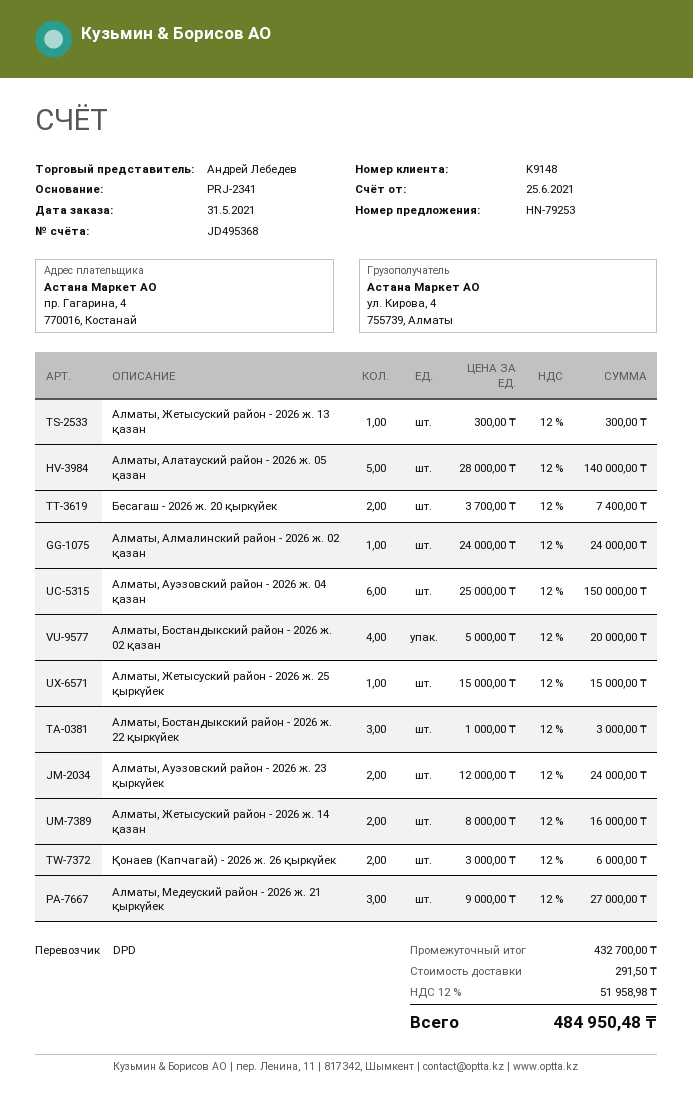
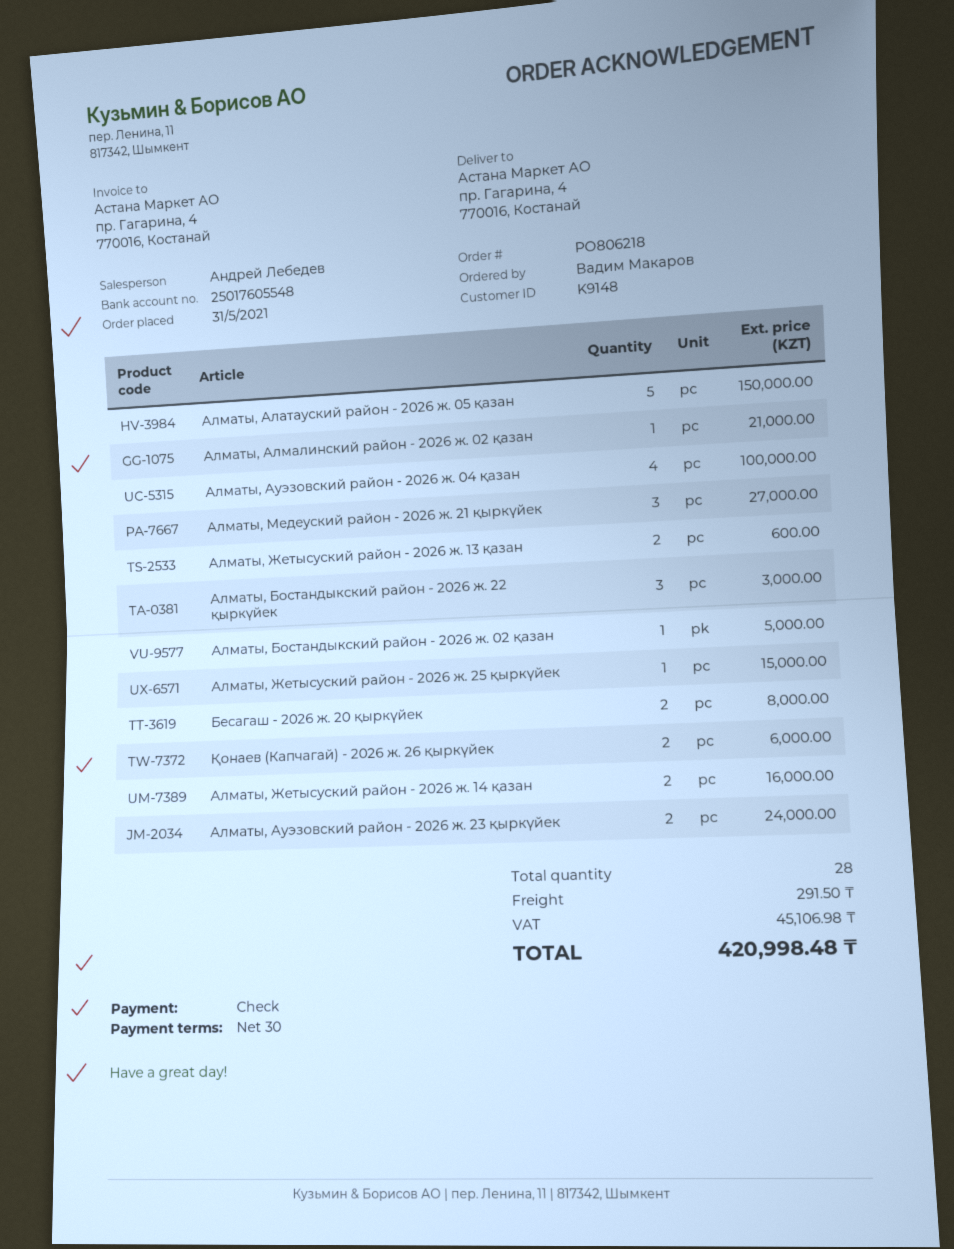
ship to: ул. Кирова, 4, 755739, Алматы -> пр. Гагарина, 4, 770016, Костанай
Алматы, Жетысуский район - 2026 ж. 13 қазан: 1 for 300.00 -> 2 for 600.00
Алматы, Алатауский район - 2026 ж. 05 қазан: 5 for 140000.00 -> 5 for 150000.00
Бесагаш - 2026 ж. 20 қыркүйек: 2 for 7400.00 -> 2 for 8000.00
Алматы, Алмалинский район - 2026 ж. 02 қазан: 1 for 24000.00 -> 1 for 21000.00
Алматы, Ауэзовский район - 2026 ж. 04 қазан: 6 for 150000.00 -> 4 for 100000.00
Алматы, Бостандыкский район - 2026 ж. 02 қазан: 4 for 20000.00 -> 1 for 5000.00
tax: 51958.98 -> 45106.98
total: 484950.48 -> 420998.48

